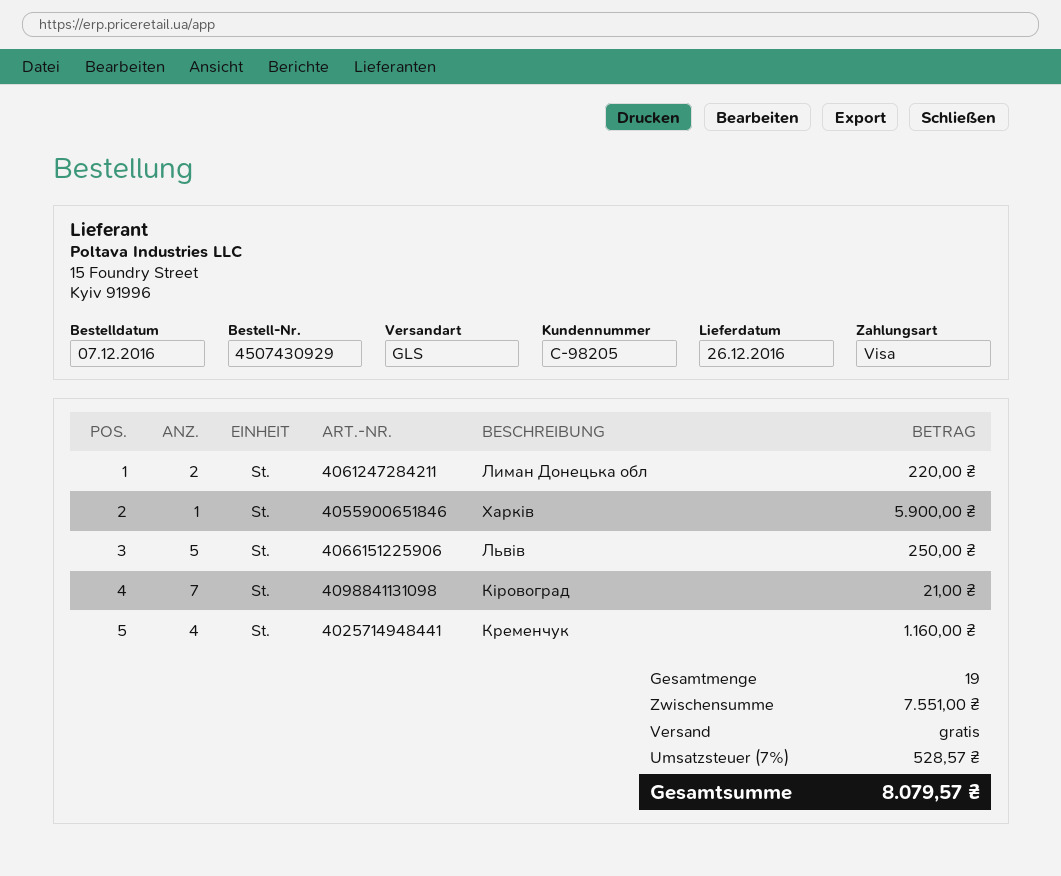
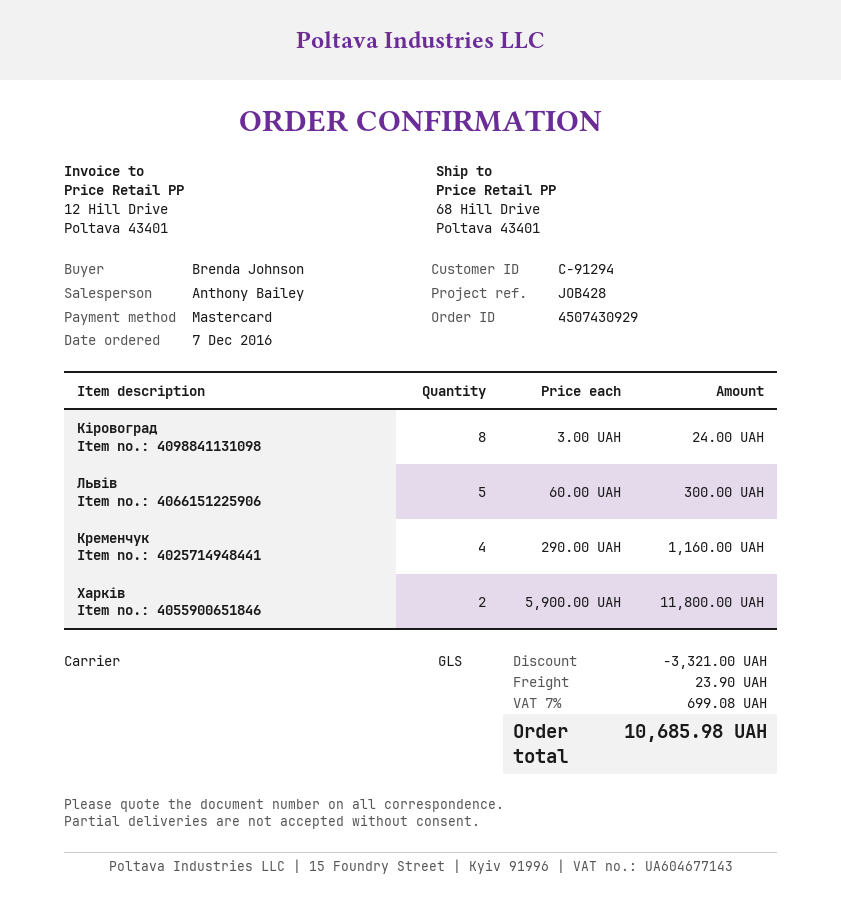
customer number: C-98205 -> C-91294
payment method: Visa -> Mastercard
Лиман Донецька обл: 2 for 220.00 -> none
Харків: 1 for 5900.00 -> 2 for 11800.00
Львів: 5 for 250.00 -> 5 for 300.00
Кіровоград: 7 for 21.00 -> 8 for 24.00
discount: none -> 3321.00
shipping: 0.00 -> 23.90
tax: 7% = 528.57 -> 7% = 699.08
total: 8079.57 -> 10685.98

